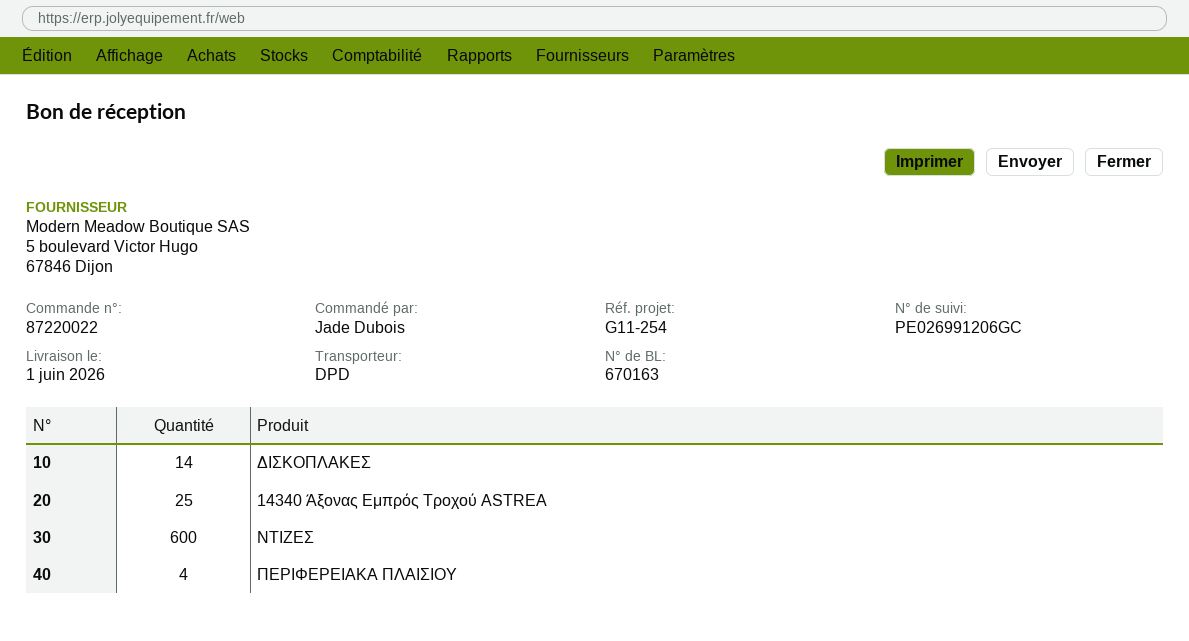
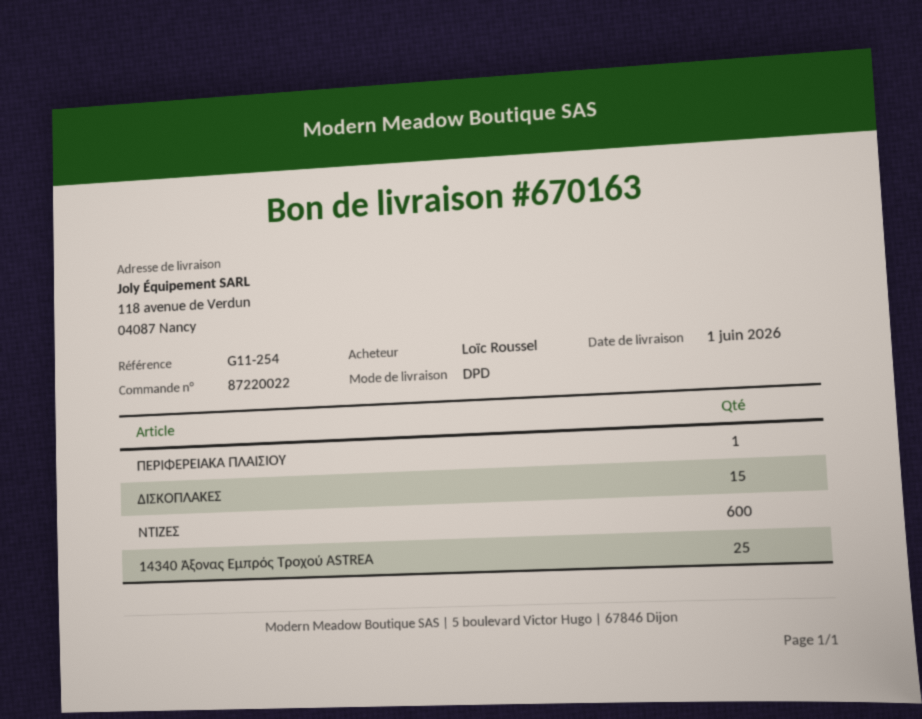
ordered by: Jade Dubois -> Loïc Roussel
ΔΙΣΚΟΠΛΑΚΕΣ: 14 -> 15
ΠΕΡΙΦΕΡΕΙΑΚΑ ΠΛΑΙΣΙΟΥ: 4 -> 1

